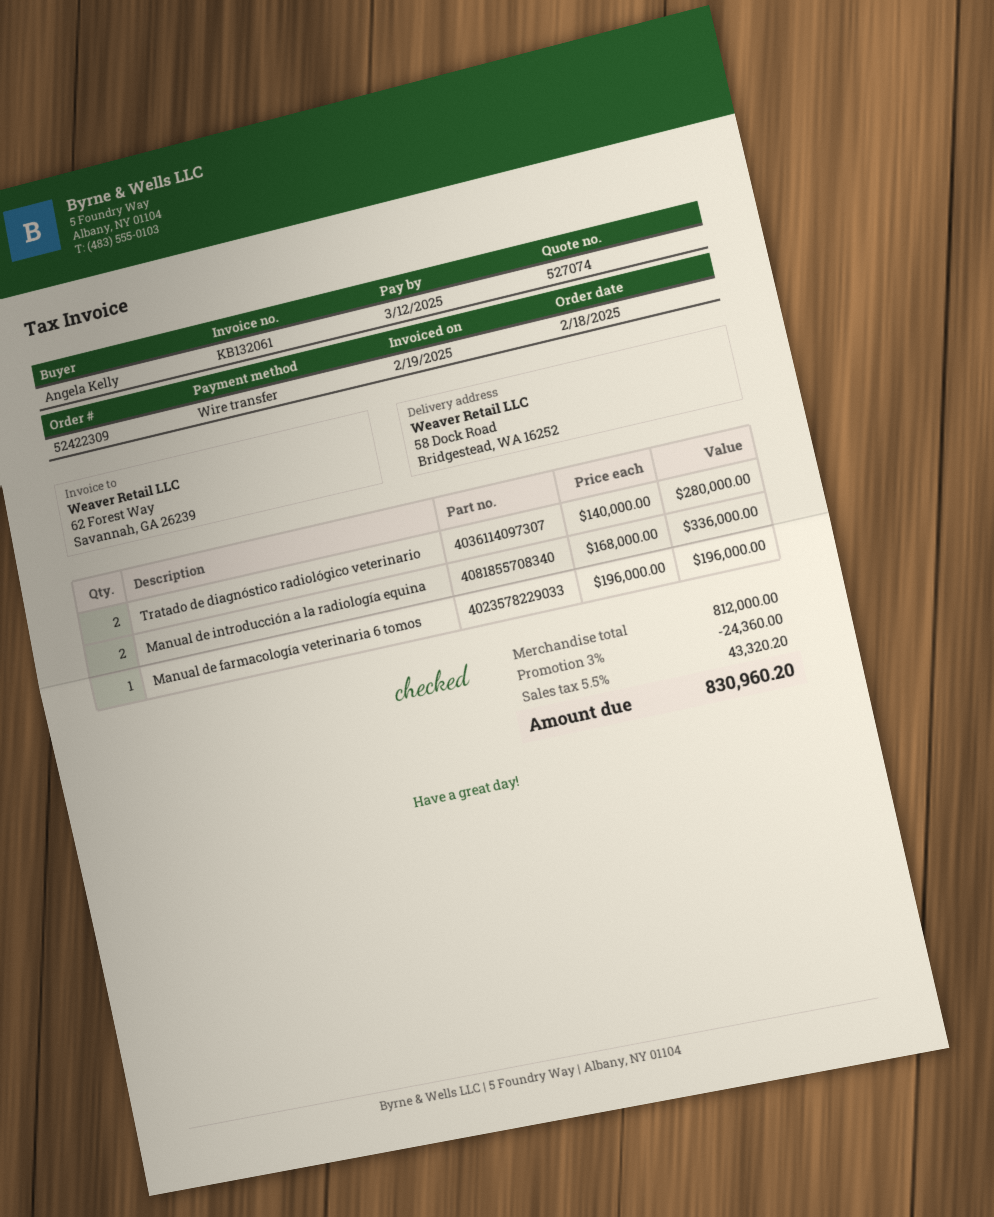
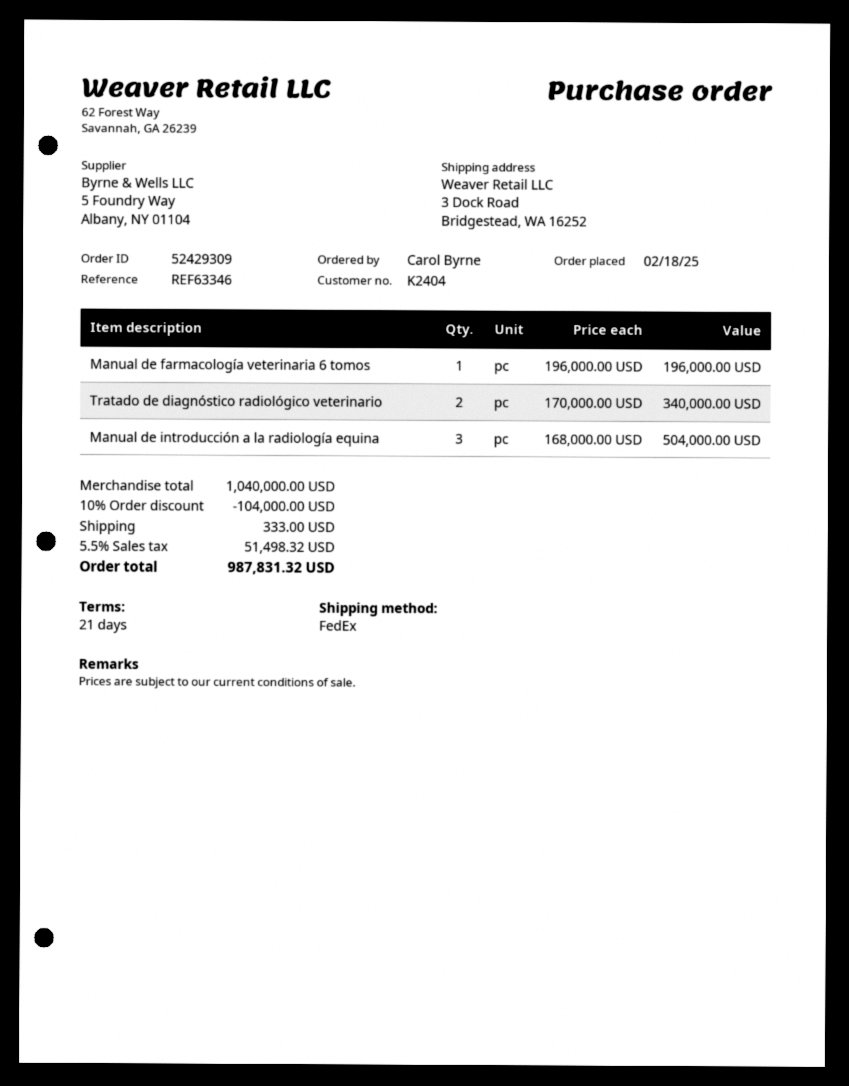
order number: 52422309 -> 52429309
ordered by: Angela Kelly -> Carol Byrne
ship to: 58 Dock Road, Bridgestead, WA 16252 -> 3 Dock Road, Bridgestead, WA 16252
Tratado de diagnóstico radiológico veterinario: 2 x 140000.00 = 280000.00 -> 2 x 170000.00 = 340000.00
Manual de introducción a la radiología equina: 2 x 168000.00 = 336000.00 -> 3 x 168000.00 = 504000.00
subtotal: 812000.00 -> 1040000.00
discount: 3% = 24360.00 -> 10% = 104000.00
shipping: none -> 333.00
tax: 5.5% = 43320.20 -> 5.5% = 51498.32
total: 830960.20 -> 987831.32

